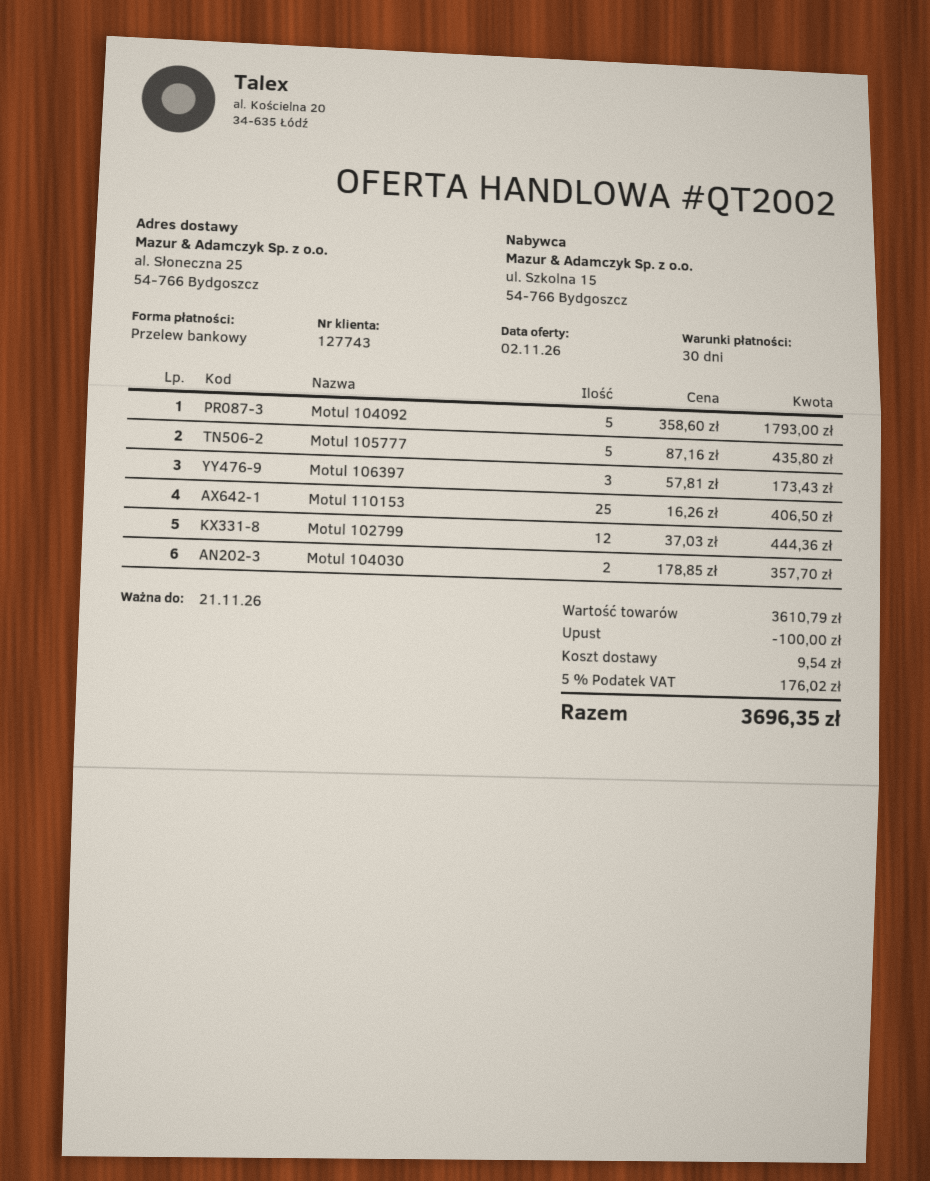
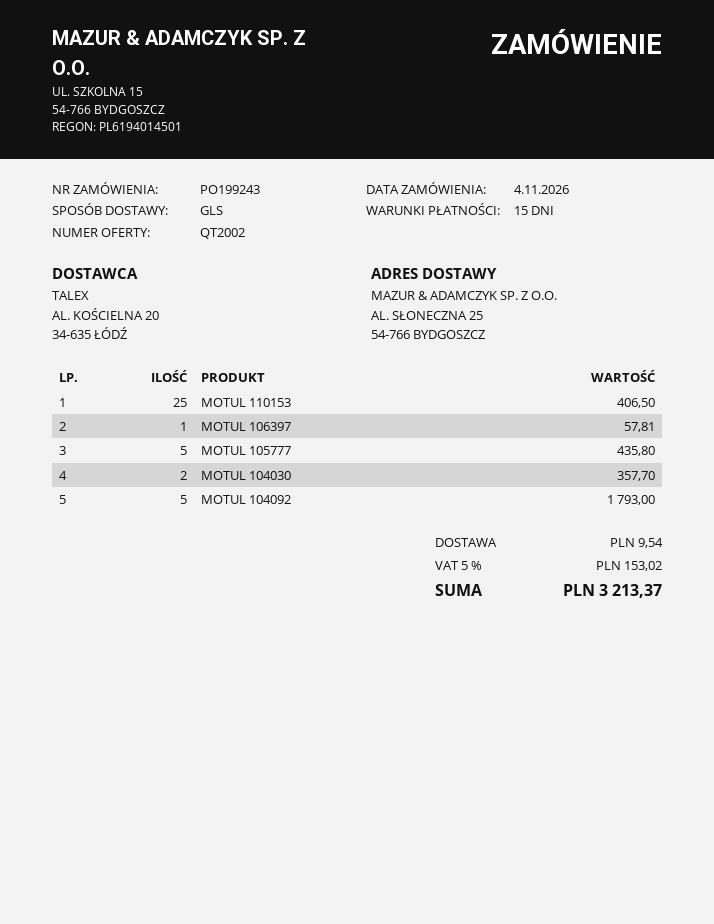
payment terms: 30 days -> 15 days
Motul 106397: 3 for 173.43 -> 1 for 57.81
Motul 102799: 12 for 444.36 -> none
discount: 100.00 -> none
tax: 5% = 176.02 -> 5% = 153.02
total: 3696.35 -> 3213.37

